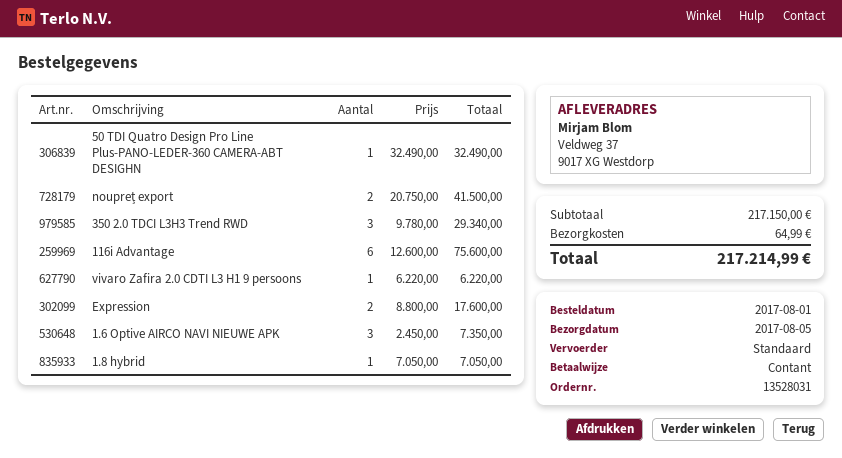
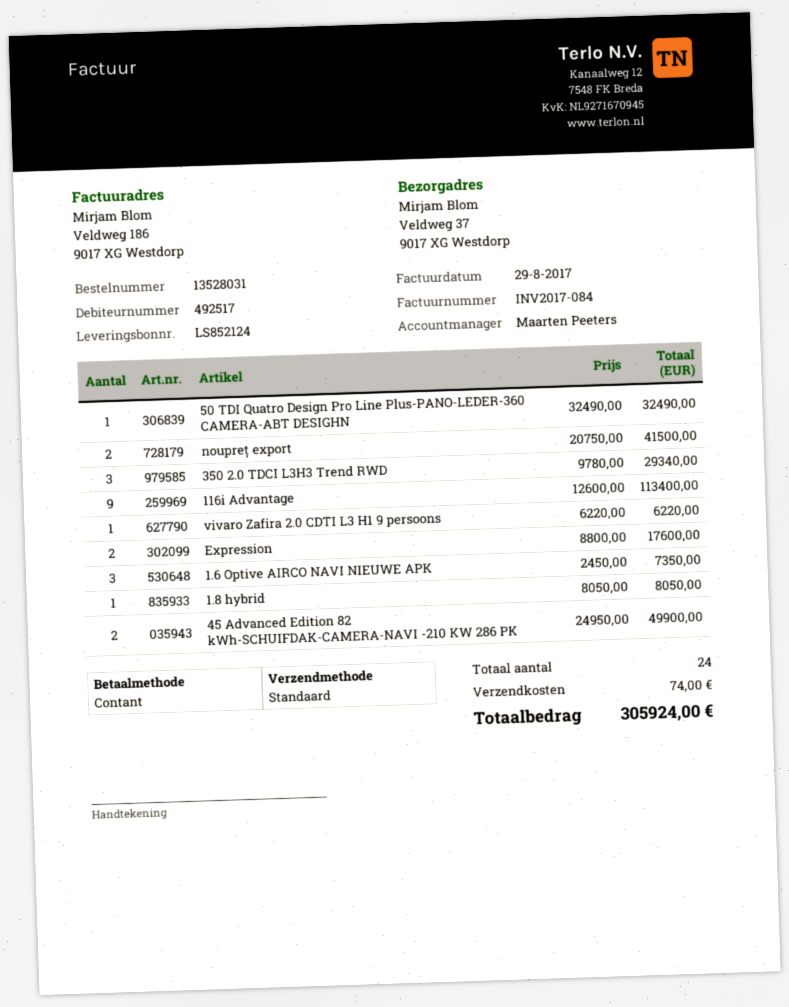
116i Advantage: 6 x 12600.00 = 75600.00 -> 9 x 12600.00 = 113400.00
1.8 hybrid: 1 x 7050.00 = 7050.00 -> 1 x 8050.00 = 8050.00
45 Advanced Edition 82 kWh-SCHUIFDAK-CAMERA-NAVI -210 KW 286 PK: none -> 2 x 24950.00 = 49900.00
shipping: 64.99 -> 74.00
total: 217214.99 -> 305924.00

